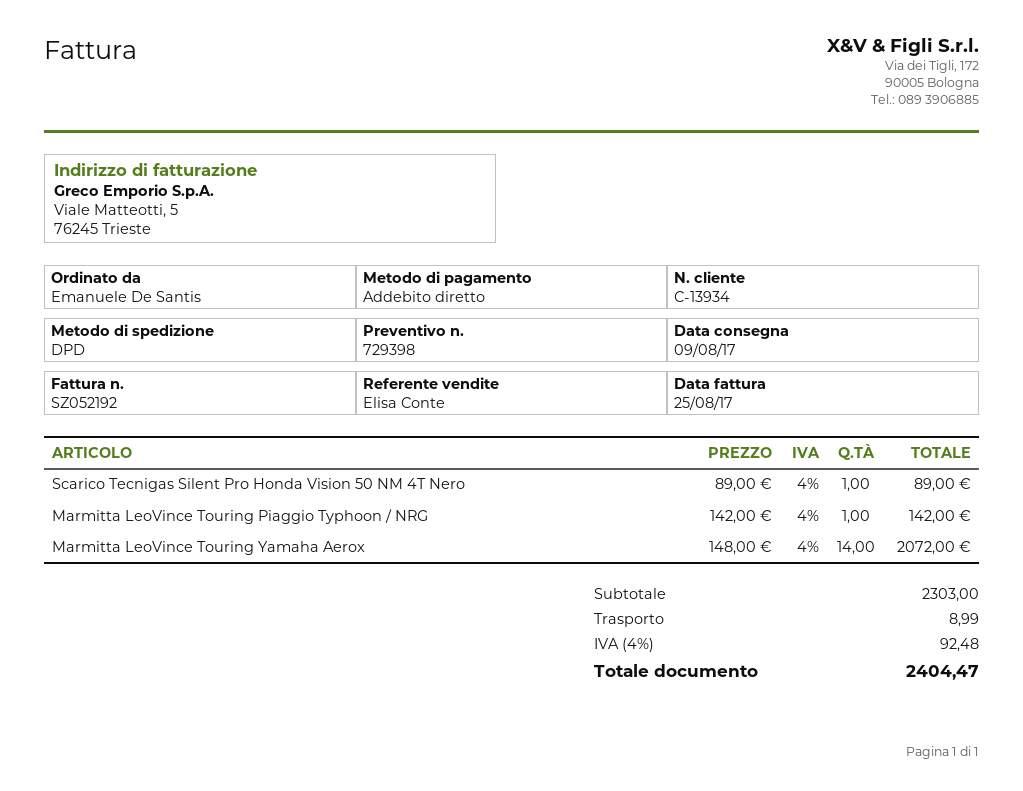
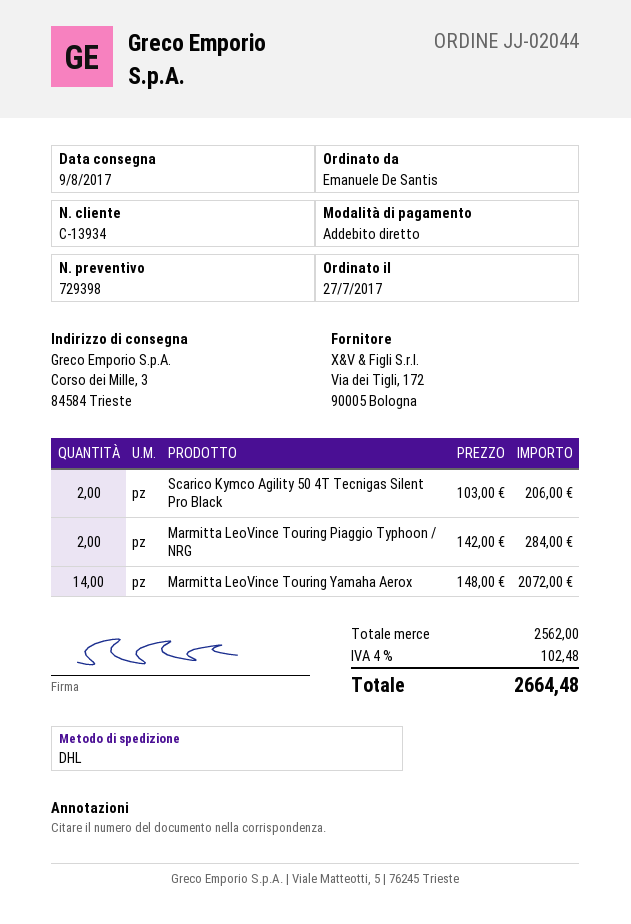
shipping method: DPD -> DHL
Scarico Tecnigas Silent Pro Honda Vision 50 NM 4T Nero: 1 x 89.00 = 89.00 -> none
Marmitta LeoVince Touring Piaggio Typhoon / NRG: 1 x 142.00 = 142.00 -> 2 x 142.00 = 284.00
Scarico Kymco Agility 50 4T Tecnigas Silent Pro Black: none -> 2 x 103.00 = 206.00
subtotal: 2303.00 -> 2562.00
shipping: 8.99 -> none
tax: 4% = 92.48 -> 4% = 102.48
total: 2404.47 -> 2664.48

